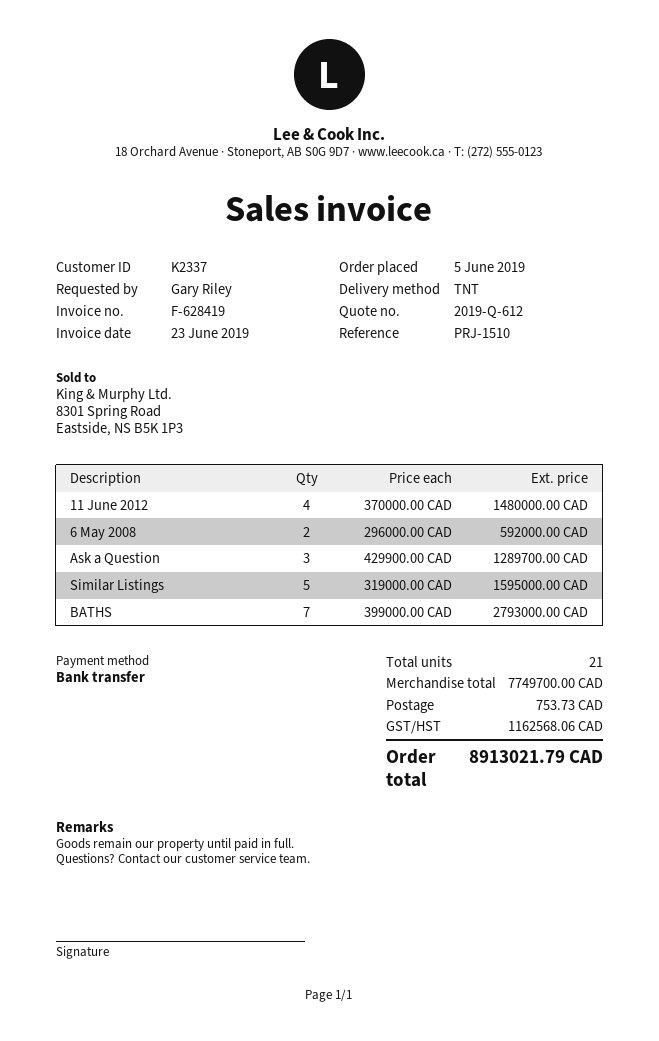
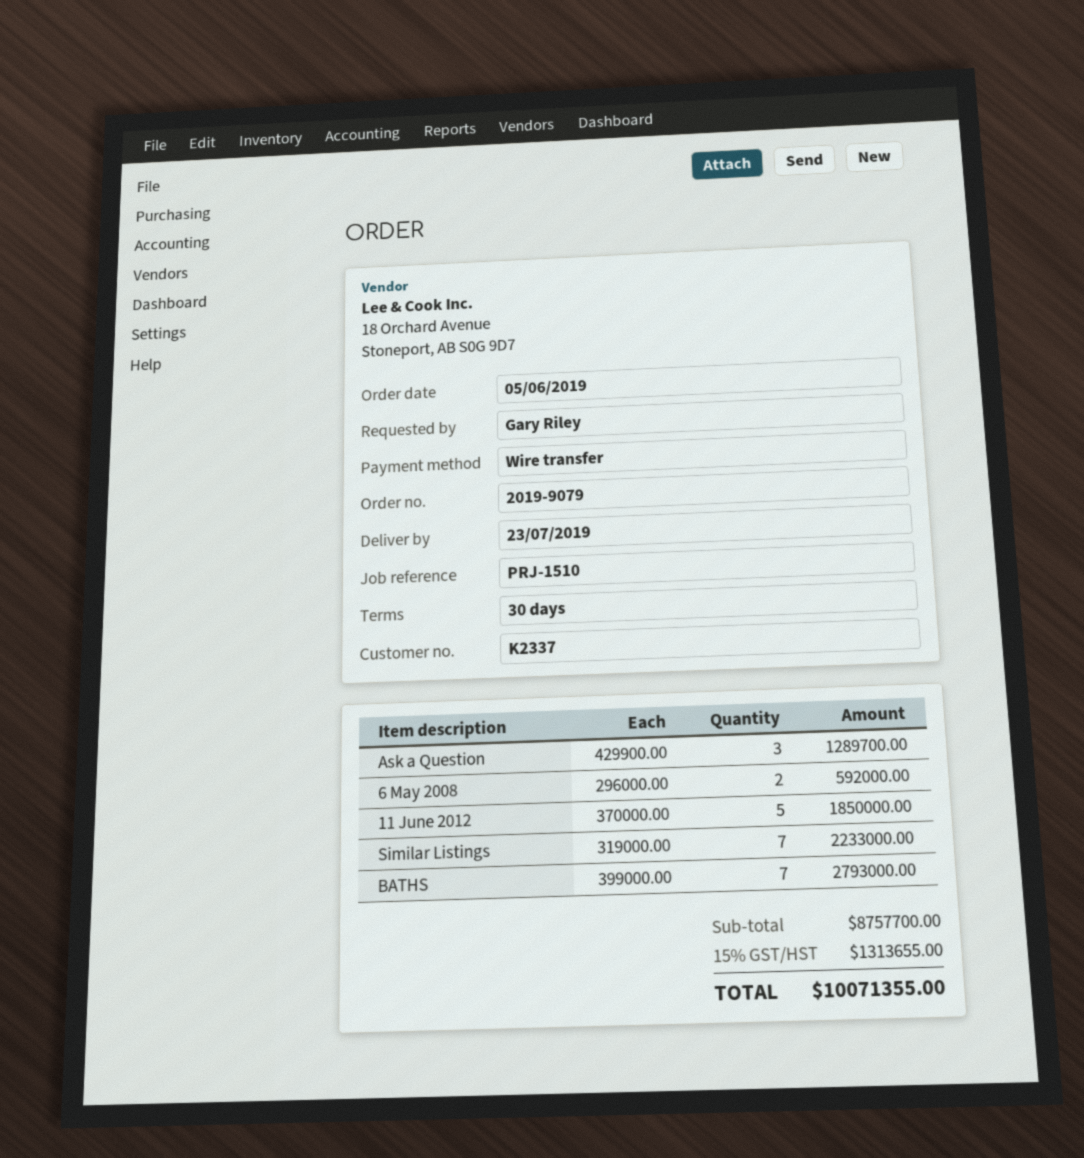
11 June 2012: 4 x 370000.00 = 1480000.00 -> 5 x 370000.00 = 1850000.00
Similar Listings: 5 x 319000.00 = 1595000.00 -> 7 x 319000.00 = 2233000.00
subtotal: 7749700.00 -> 8757700.00
shipping: 753.73 -> none
tax: 1162568.06 -> 1313655.00
total: 8913021.79 -> 10071355.00

